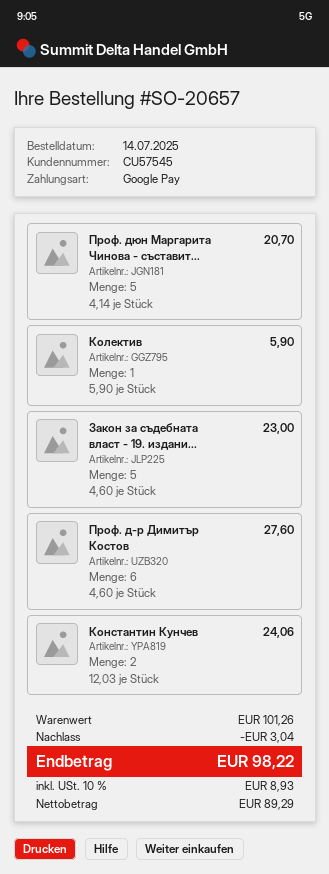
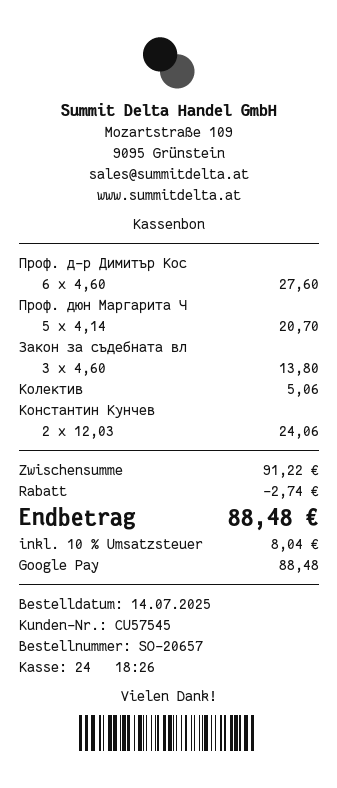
Колектив: 1 x 5.90 = 5.90 -> 1 x 5.06 = 5.06
Закон за съдебната власт - 19. издани...: 5 x 4.60 = 23.00 -> 3 x 4.60 = 13.80
subtotal: 101.26 -> 91.22
discount: 3.04 -> 2.74
tax: 10% = 8.93 -> 10% = 8.04
total: 98.22 -> 88.48

